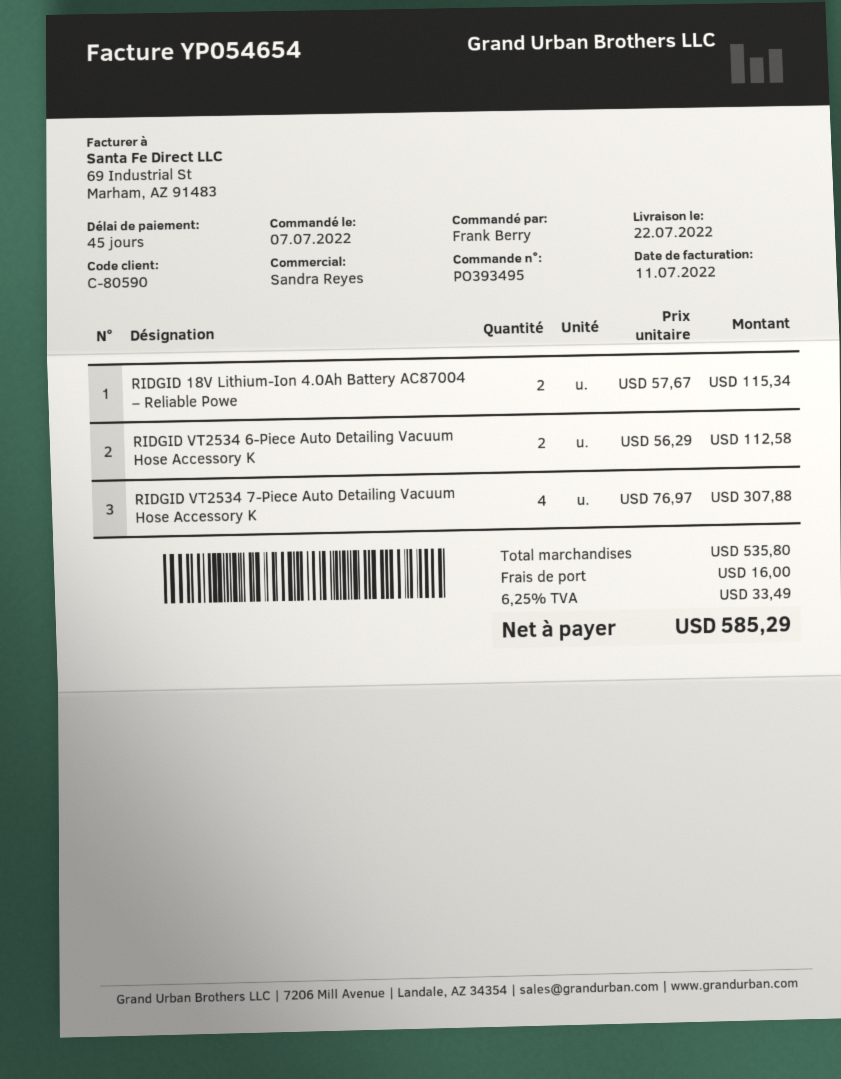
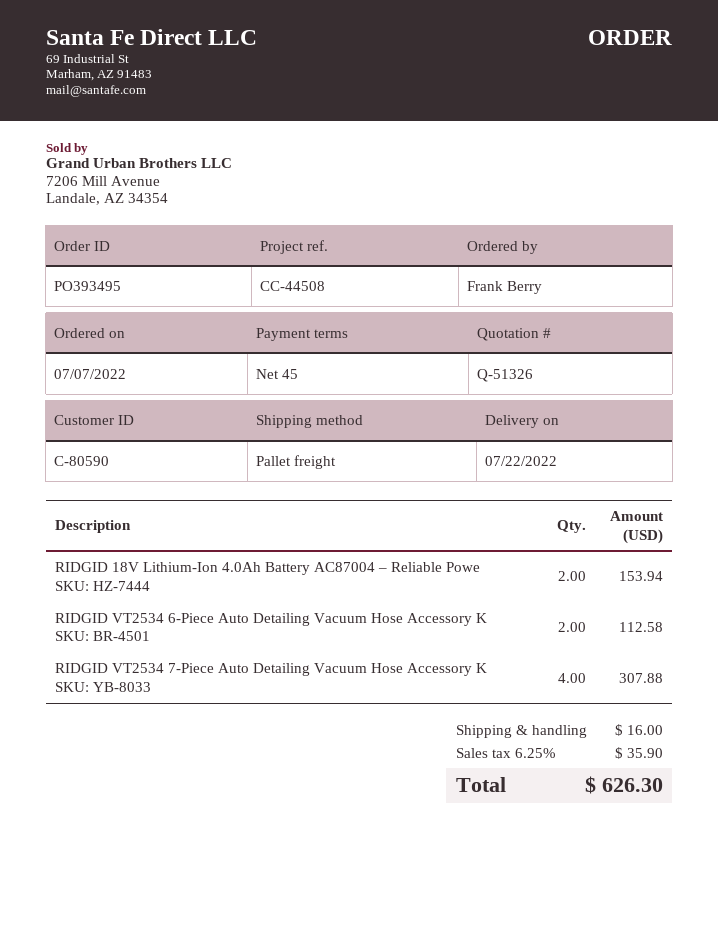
RIDGID 18V Lithium-Ion 4.0Ah Battery AC87004 – Reliable Powe: 2 for 115.34 -> 2 for 153.94
tax: 6.25% = 33.49 -> 6.25% = 35.90
total: 585.29 -> 626.30

